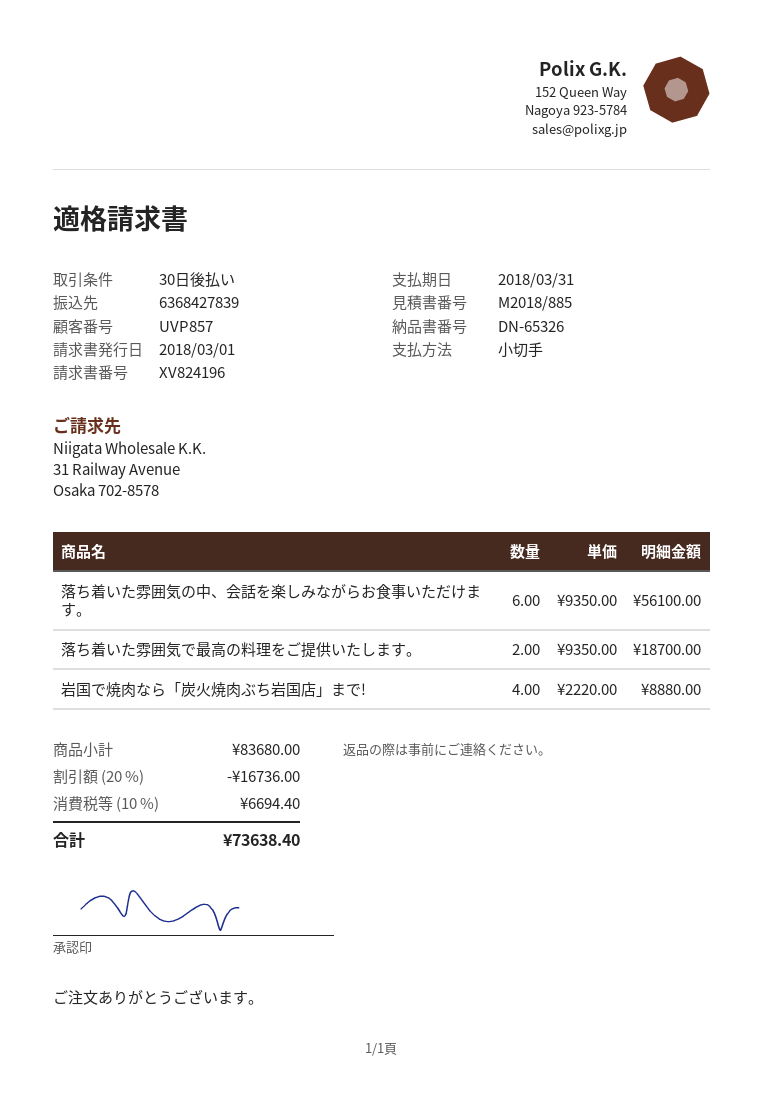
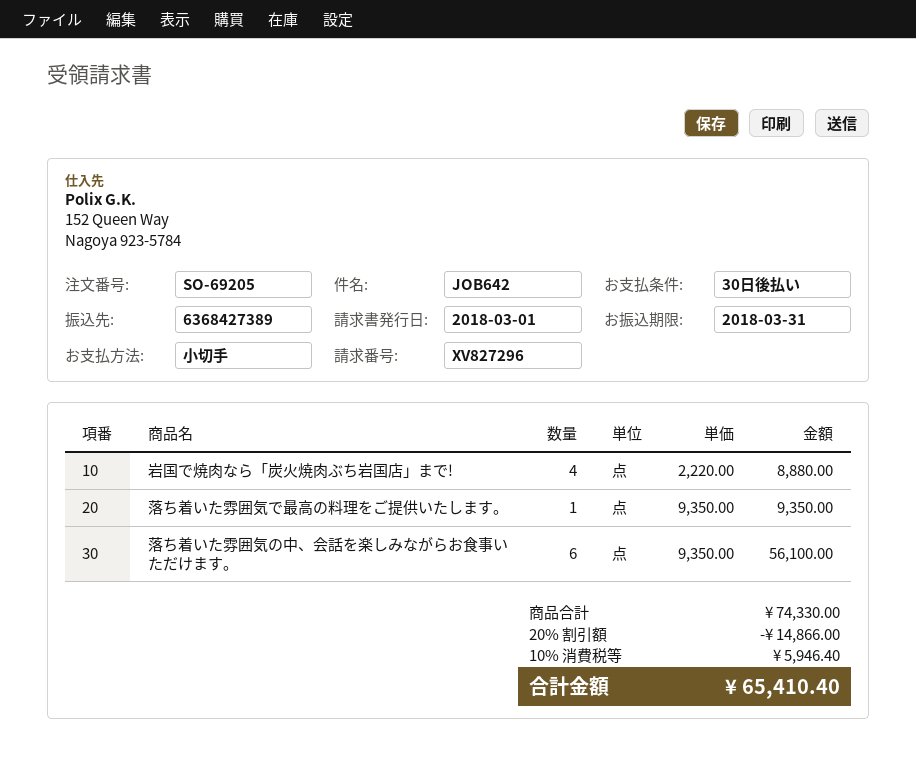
invoice number: XV824196 -> XV827296
bank account: 6368427839 -> 6368427389
落ち着いた雰囲気で最高の料理をご提供いたします。: 2 x 9350.00 = 18700.00 -> 1 x 9350.00 = 9350.00
subtotal: 83680.00 -> 74330.00
discount: 20% = 16736.00 -> 20% = 14866.00
tax: 10% = 6694.40 -> 10% = 5946.40
total: 73638.40 -> 65410.40

